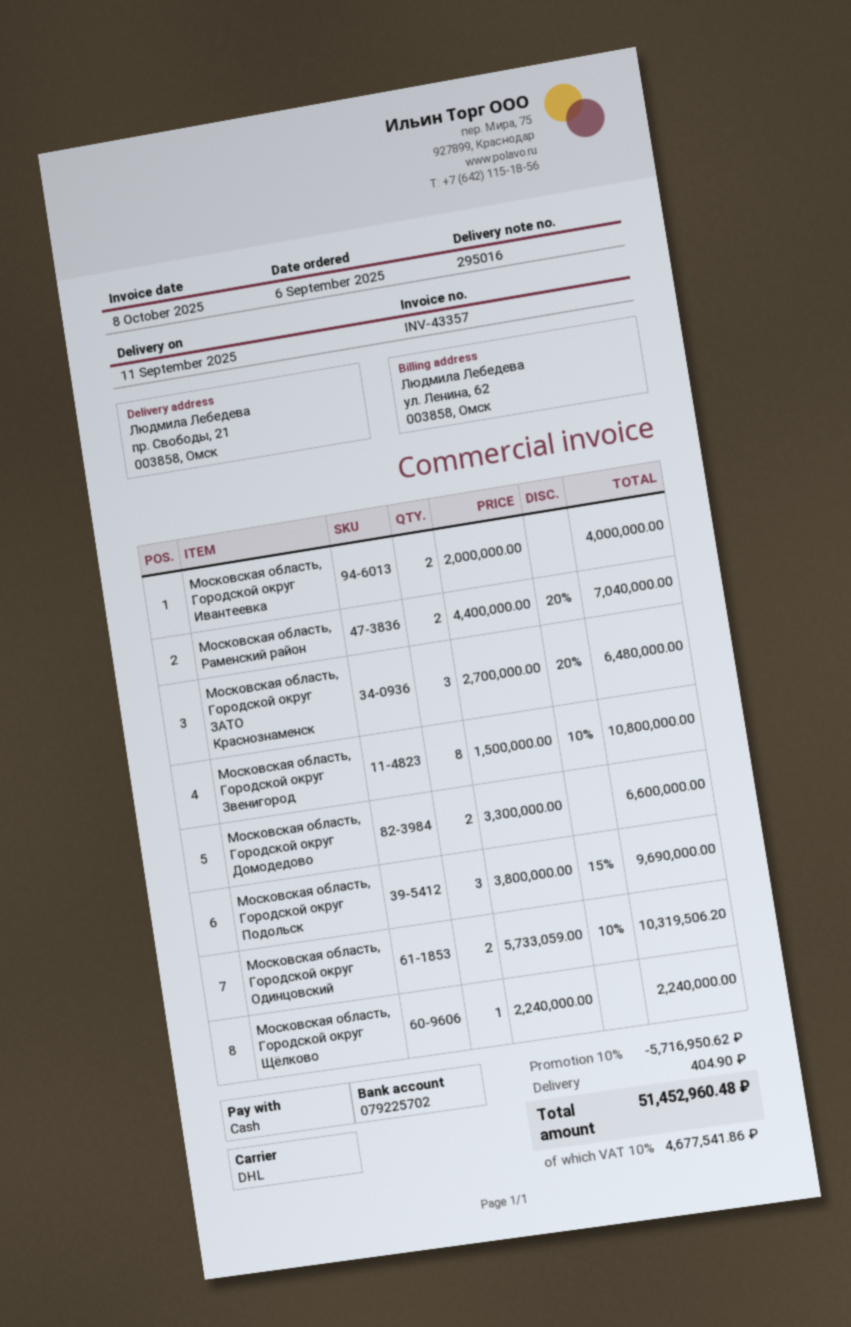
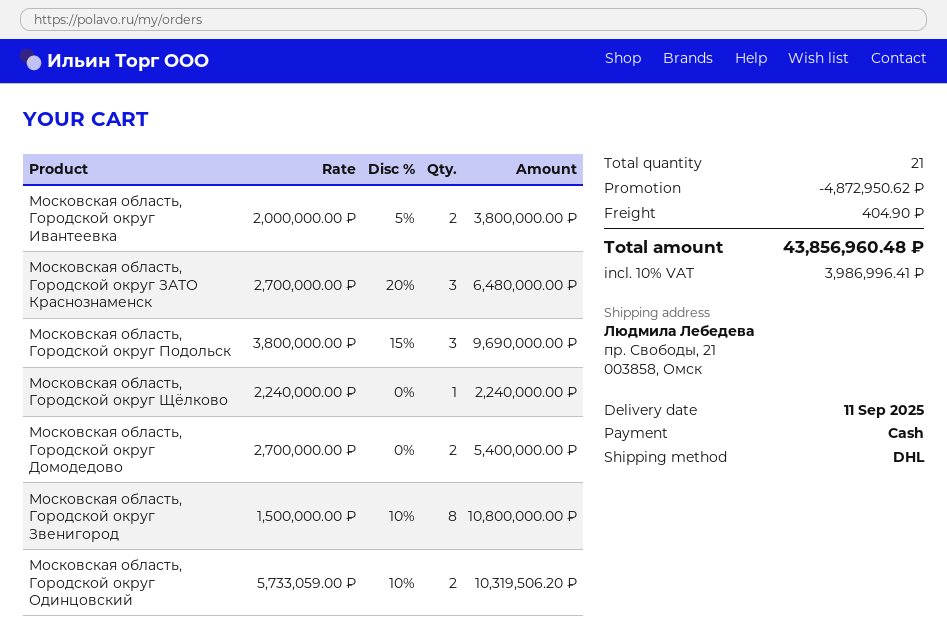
Московская область, Городской округ Ивантеевка: 2 x 2000000.00 = 4000000.00 -> 2 x 2000000.00 - 5% = 3800000.00
Московская область, Раменский район: 2 x 4400000.00 - 20% = 7040000.00 -> none
Московская область, Городской округ Домодедово: 2 x 3300000.00 = 6600000.00 -> 2 x 2700000.00 = 5400000.00
discount: 5716950.62 -> 4872950.62
tax: 10% = 4677541.86 -> 10% = 3986996.41
total: 51452960.48 -> 43856960.48

